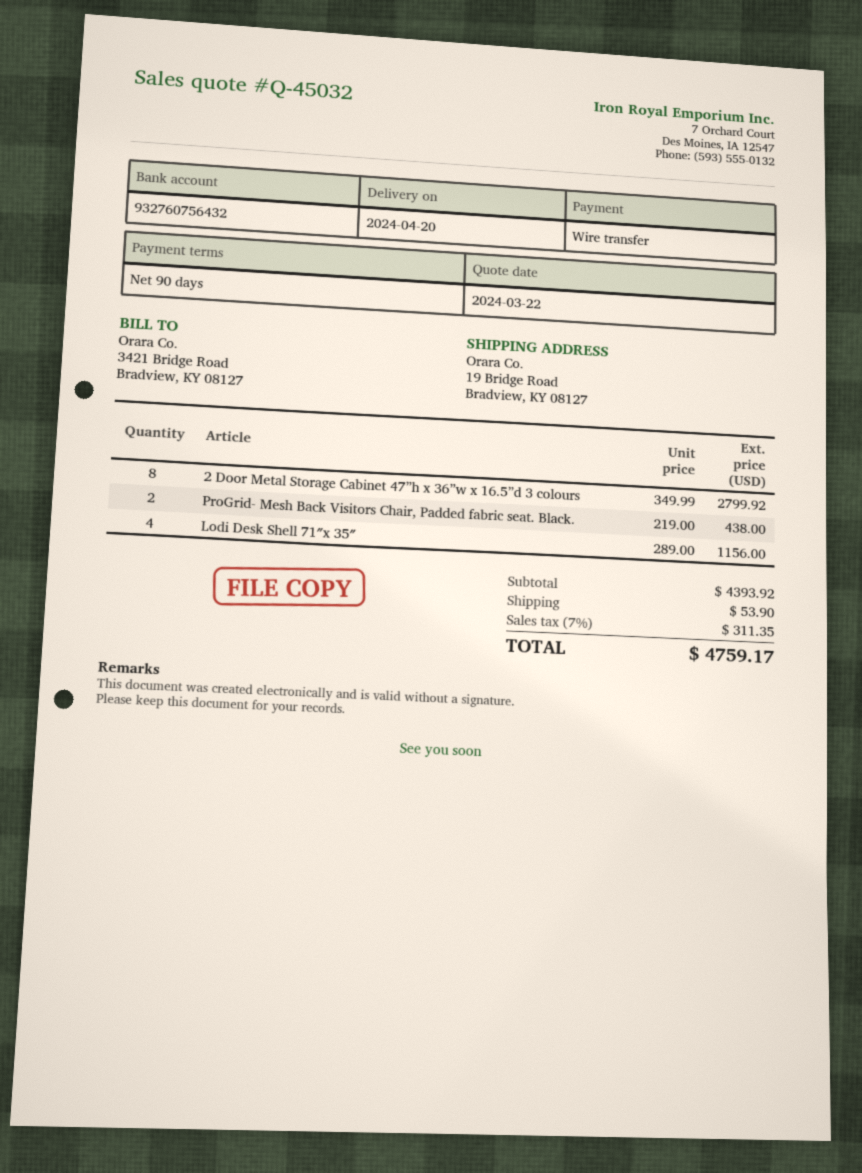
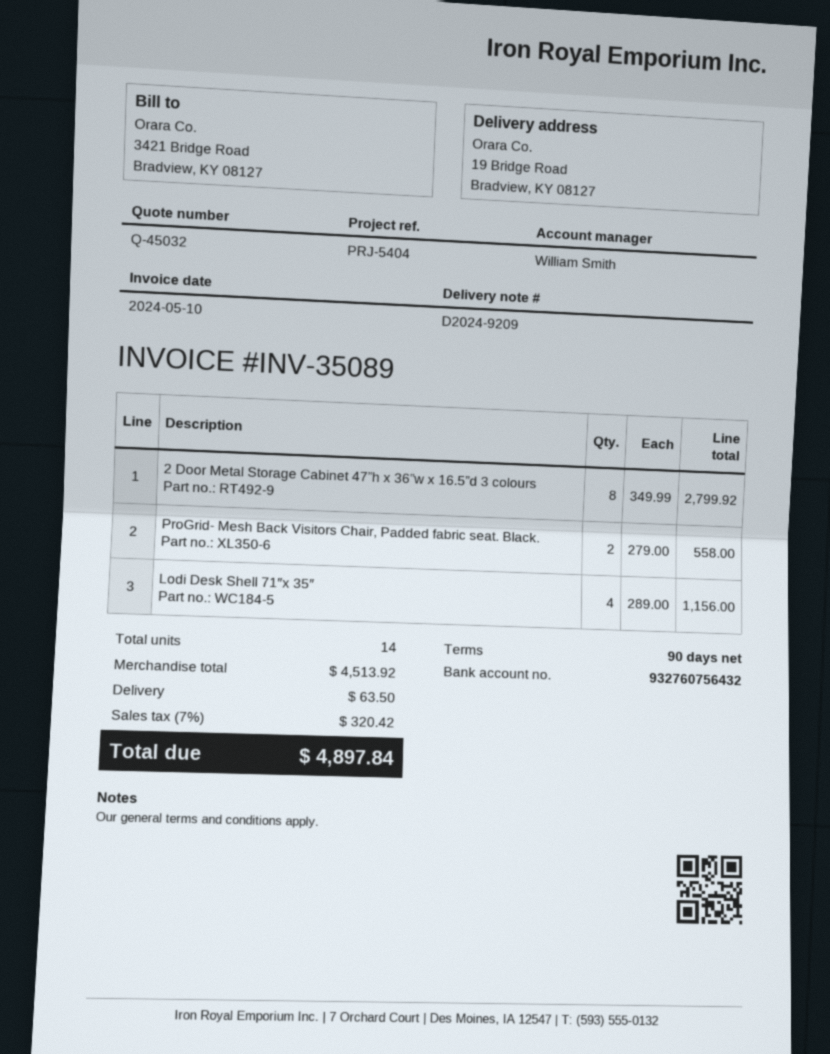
ProGrid- Mesh Back Visitors Chair, Padded fabric seat. Black.: 2 x 219.00 = 438.00 -> 2 x 279.00 = 558.00
subtotal: 4393.92 -> 4513.92
shipping: 53.90 -> 63.50
tax: 7% = 311.35 -> 7% = 320.42
total: 4759.17 -> 4897.84

